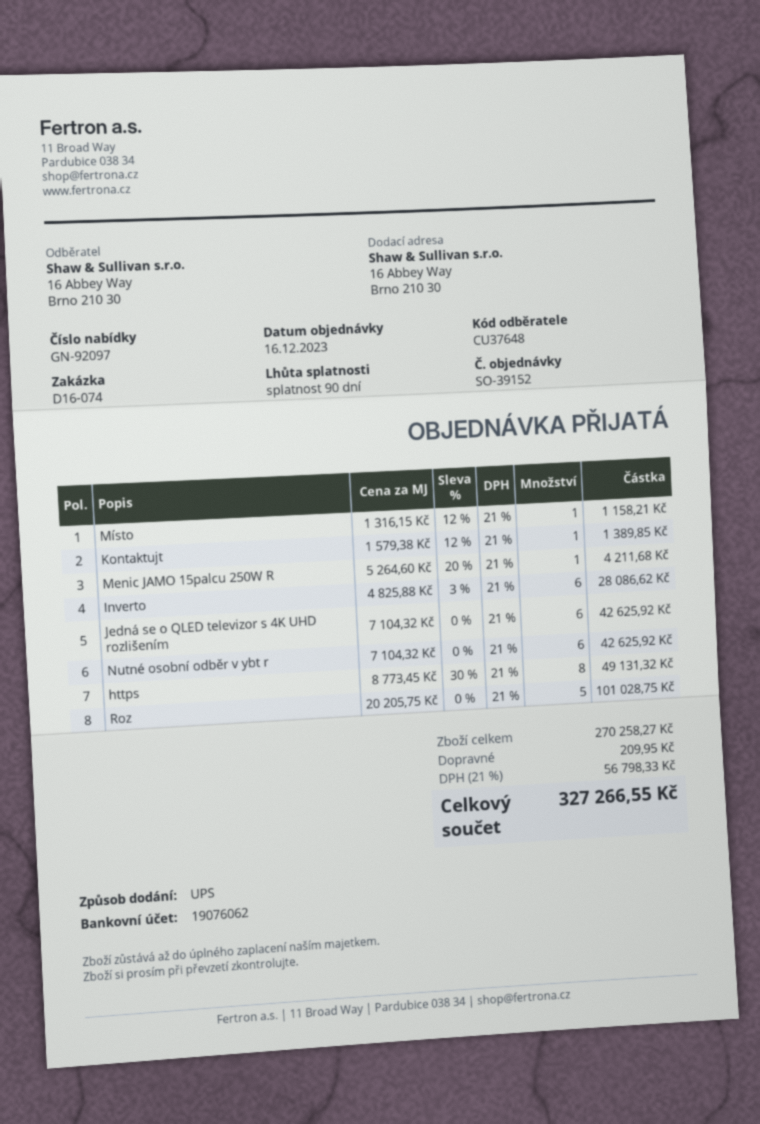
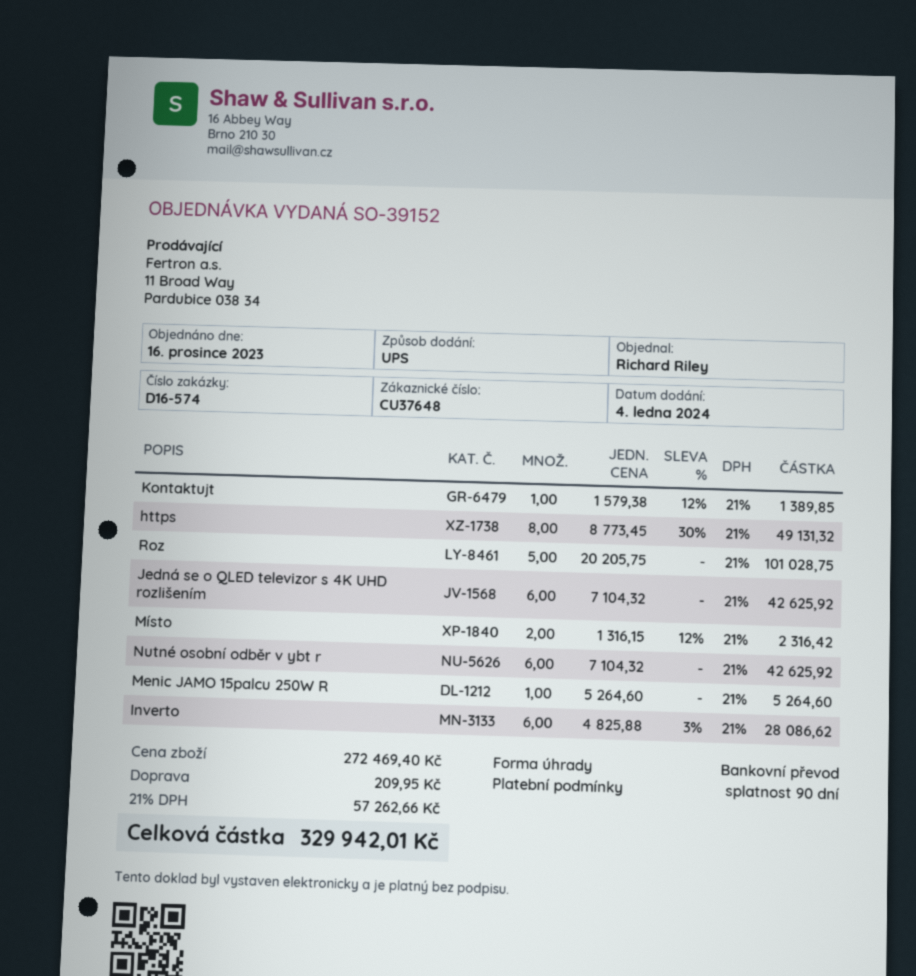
reference: D16-074 -> D16-574
Místo: 1 x 1316.15 - 12% = 1158.21 -> 2 x 1316.15 - 12% = 2316.42
Menic JAMO 15palcu 250W R: 1 x 5264.60 - 20% = 4211.68 -> 1 x 5264.60 = 5264.60
subtotal: 270258.27 -> 272469.40
tax: 21% = 56798.33 -> 21% = 57262.66
total: 327266.55 -> 329942.01

